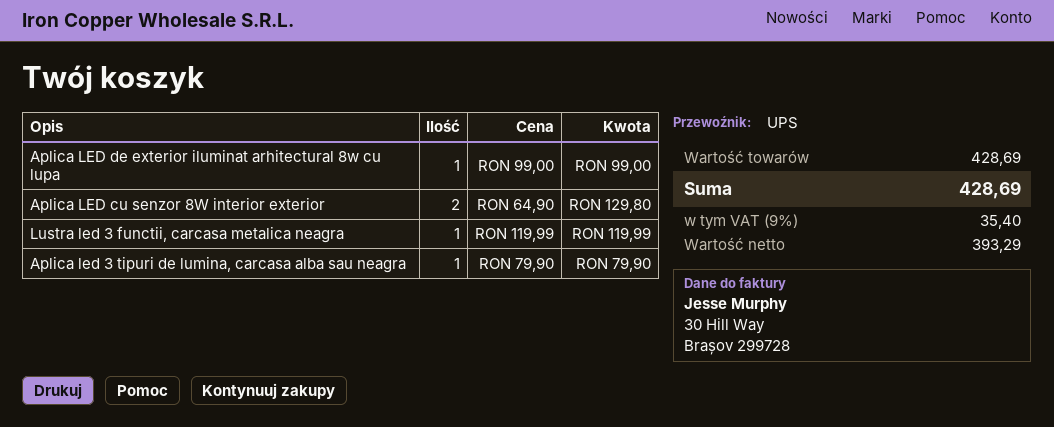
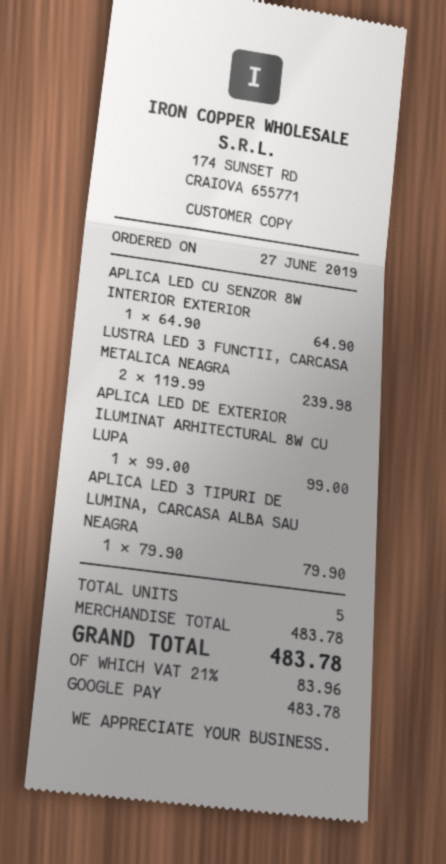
Aplica LED cu senzor 8W interior exterior: 2 x 64.90 = 129.80 -> 1 x 64.90 = 64.90
Lustra led 3 functii, carcasa metalica neagra: 1 x 119.99 = 119.99 -> 2 x 119.99 = 239.98
subtotal: 428.69 -> 483.78
tax: 9% = 35.40 -> 21% = 83.96
total: 428.69 -> 483.78

